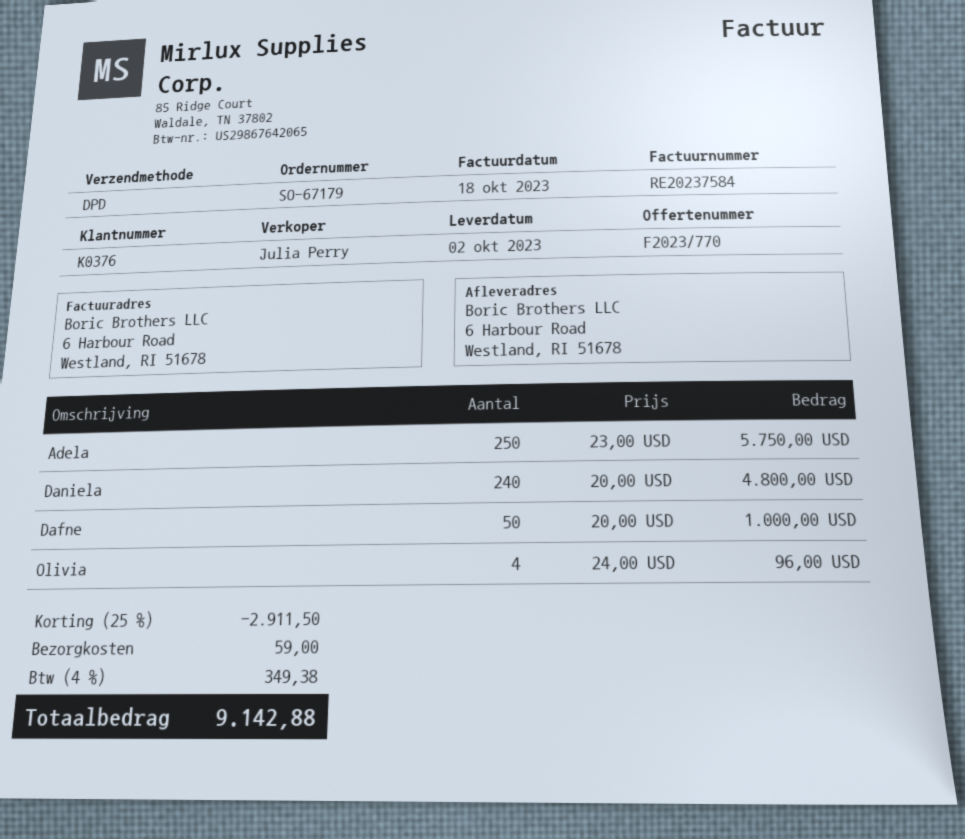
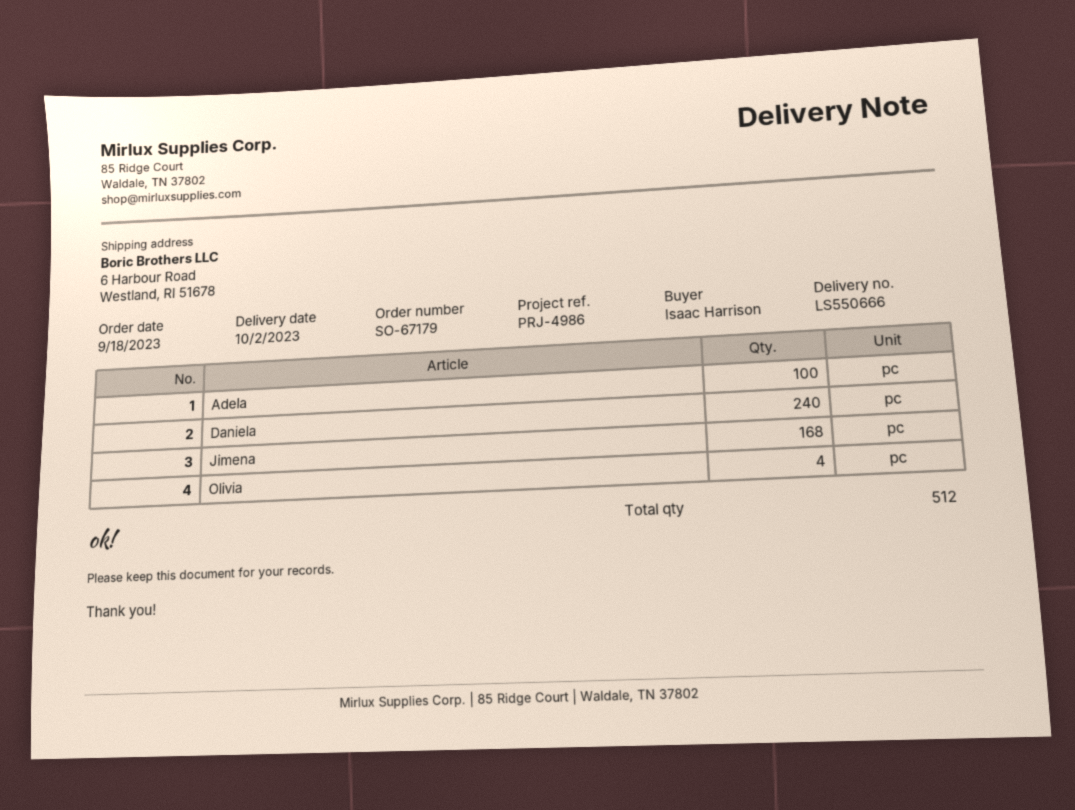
Adela: 250 -> 100
Dafne: 50 -> none
Jimena: none -> 168

